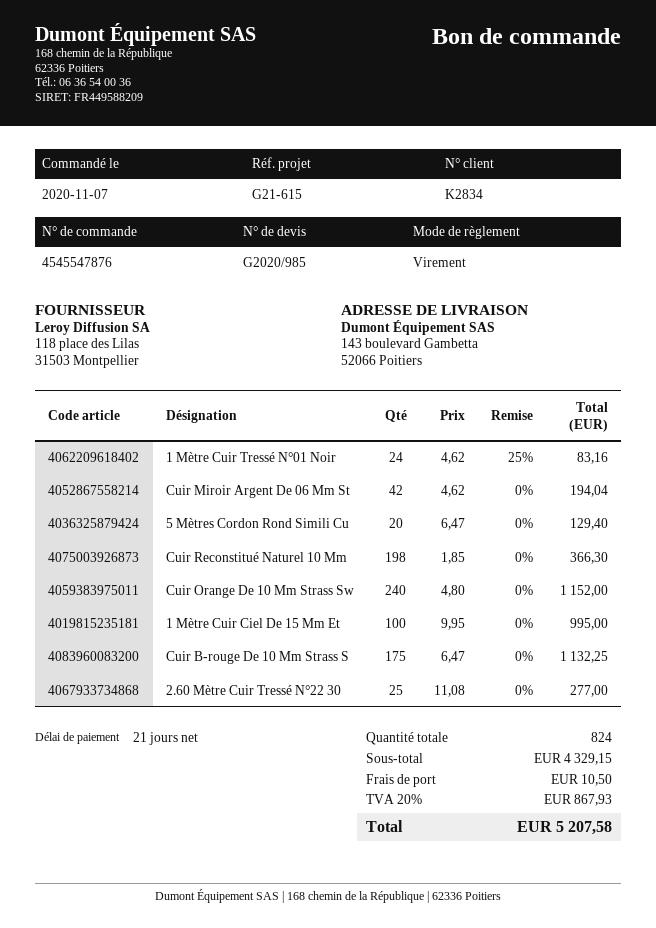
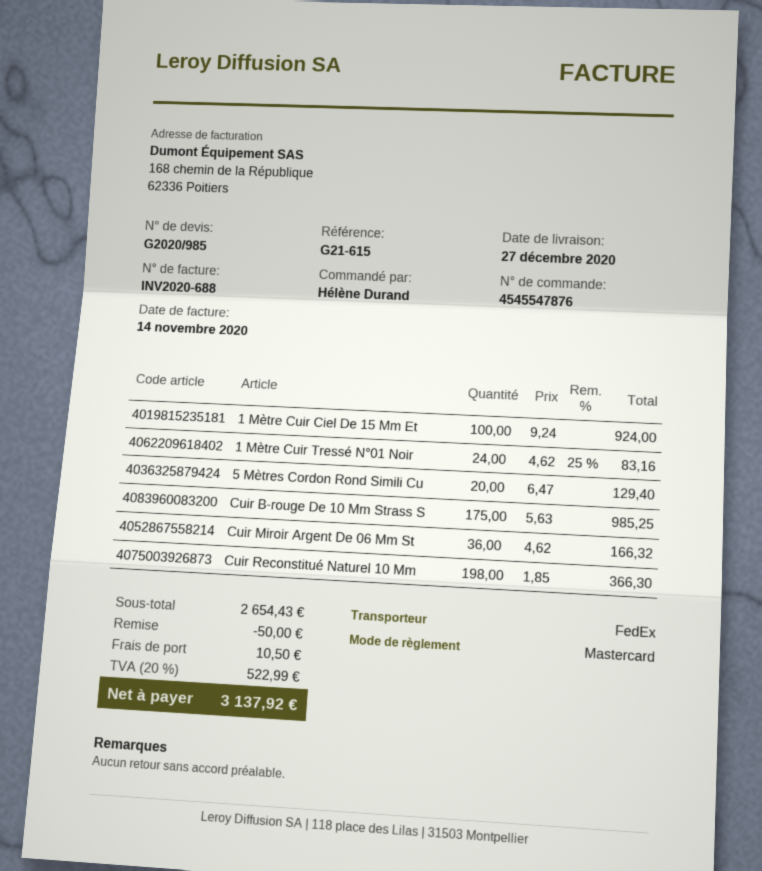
payment method: bank transfer -> Mastercard
Cuir Miroir Argent De 06 Mm St: 42 x 4.62 = 194.04 -> 36 x 4.62 = 166.32
Cuir Orange De 10 Mm Strass Sw: 240 x 4.80 = 1152.00 -> none
1 Mètre Cuir Ciel De 15 Mm Et: 100 x 9.95 = 995.00 -> 100 x 9.24 = 924.00
Cuir B-rouge De 10 Mm Strass S: 175 x 6.47 = 1132.25 -> 175 x 5.63 = 985.25
2.60 Mètre Cuir Tressé N°22 30: 25 x 11.08 = 277.00 -> none
subtotal: 4329.15 -> 2654.43
discount: none -> 50.00
tax: 20% = 867.93 -> 20% = 522.99
total: 5207.58 -> 3137.92

